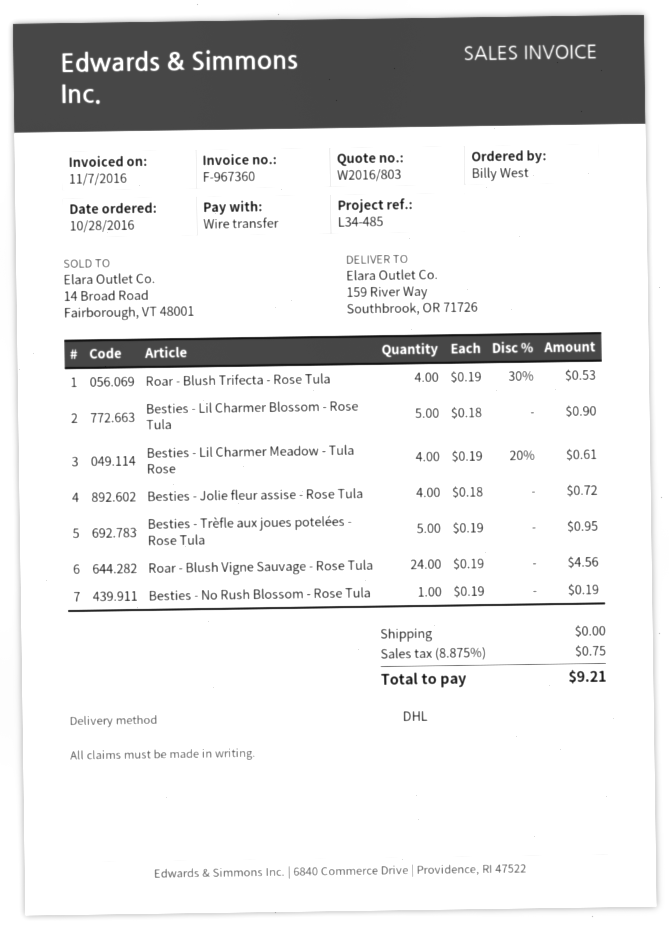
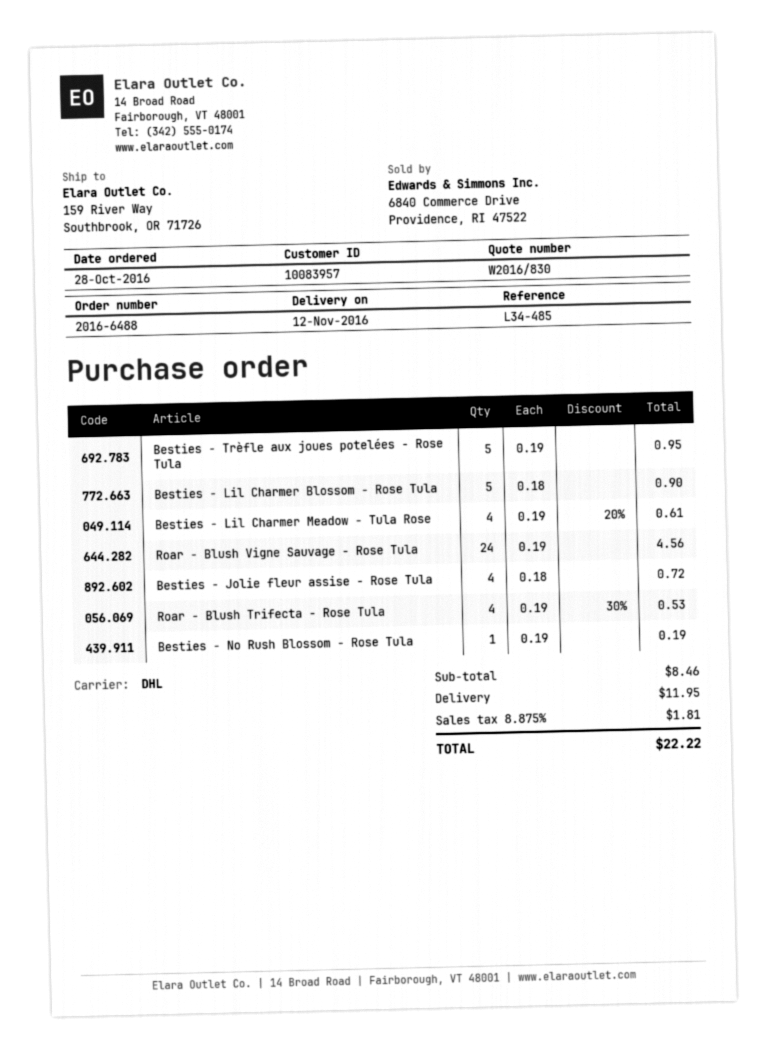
quote number: W2016/803 -> W2016/830
shipping: 0.00 -> 11.95
tax: 8.875% = 0.75 -> 8.875% = 1.81
total: 9.21 -> 22.22

